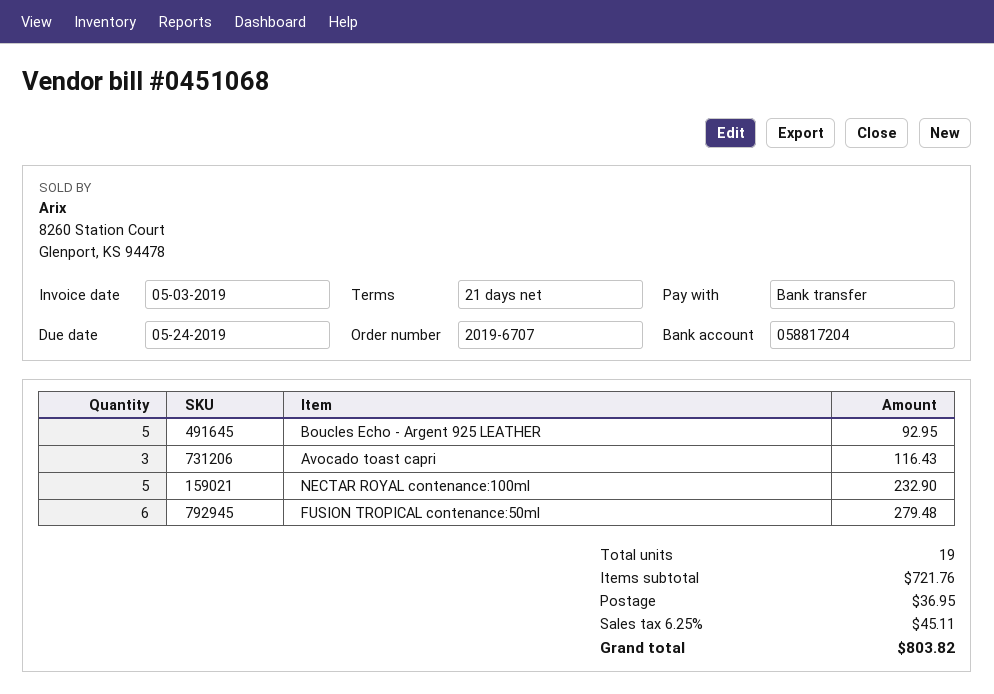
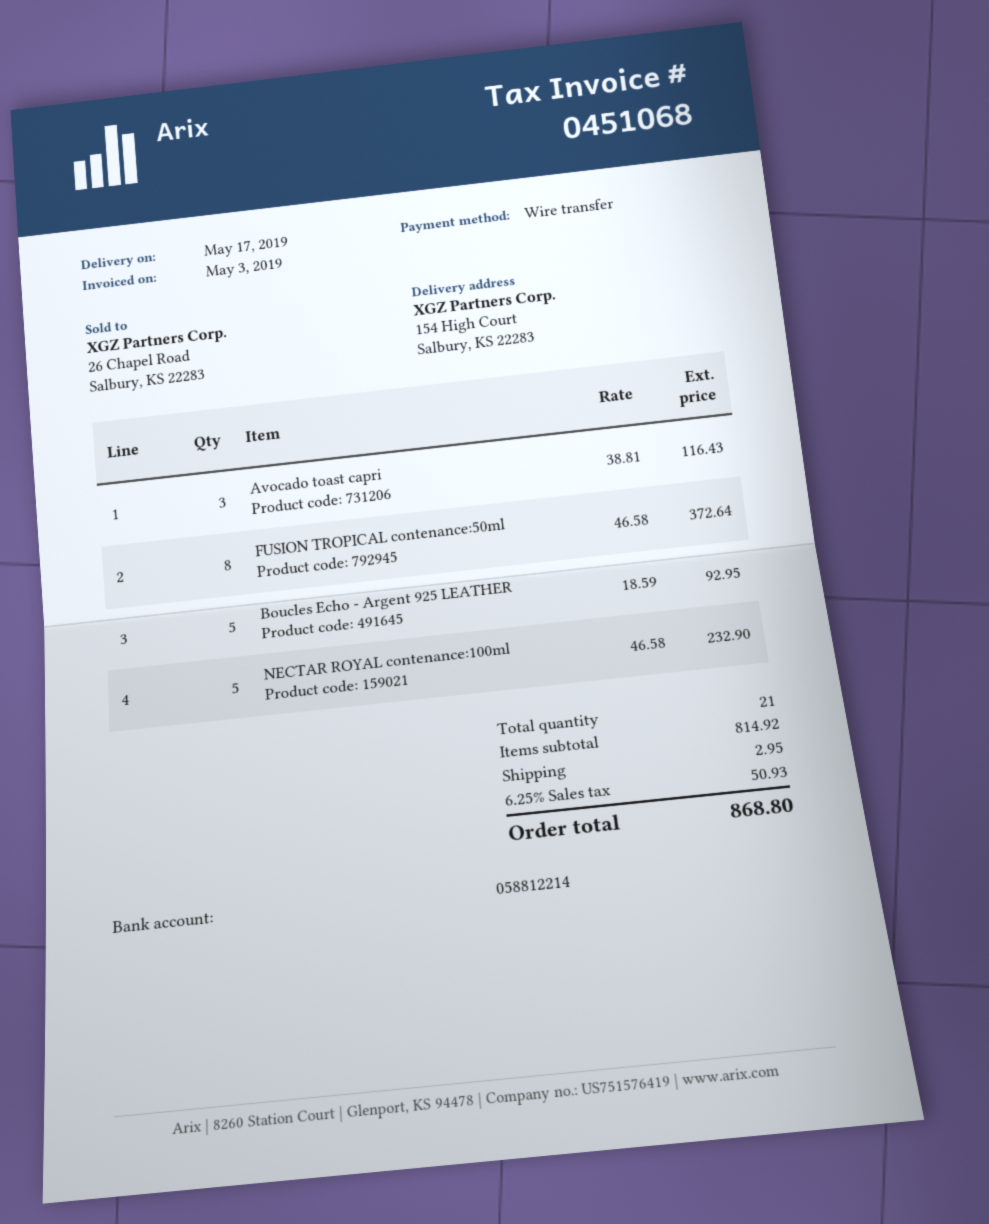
bank account: 058817204 -> 058812214
FUSION TROPICAL contenance:50ml: 6 for 279.48 -> 8 for 372.64
total quantity: 19 -> 21
subtotal: 721.76 -> 814.92
shipping: 36.95 -> 2.95
tax: 6.25% = 45.11 -> 6.25% = 50.93
total: 803.82 -> 868.80

